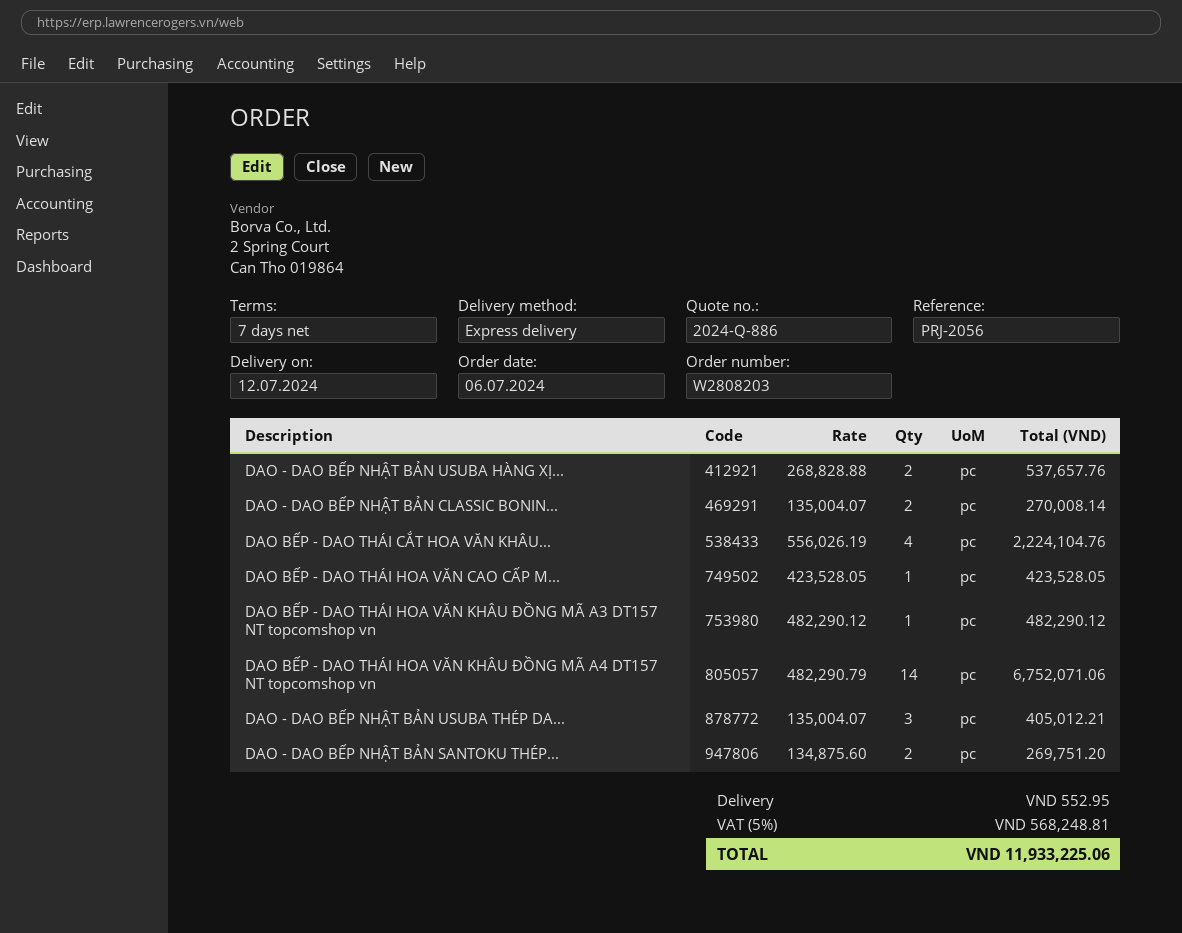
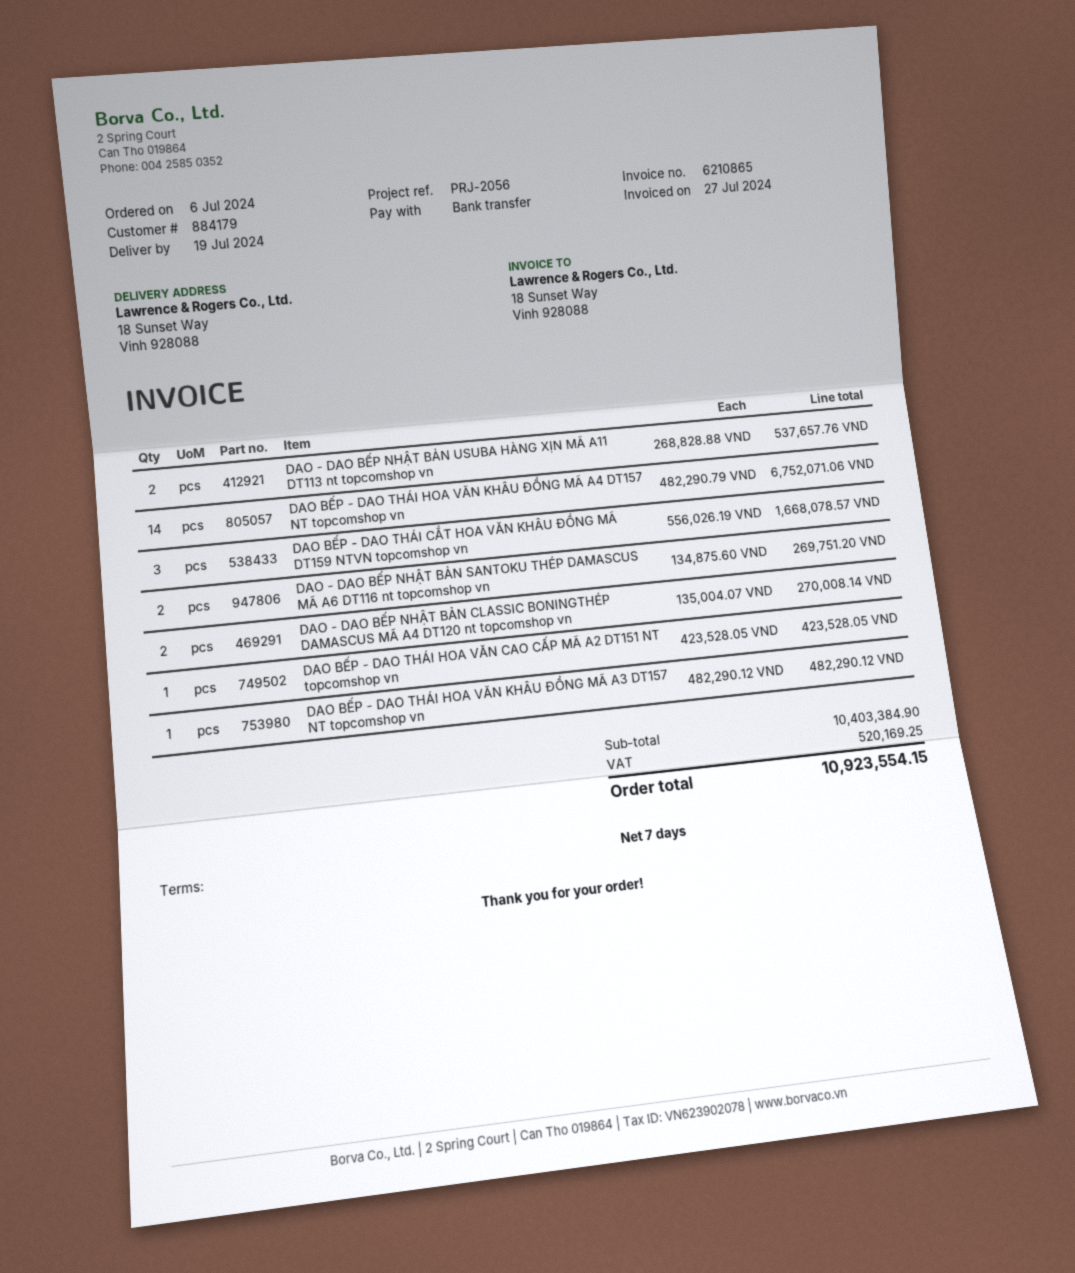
delivery date: 2024-07-12 -> 2024-07-19
DAO BẾP - DAO THÁI CẮT HOA VĂN KHÂU...: 4 x 556026.19 = 2224104.76 -> 3 x 556026.19 = 1668078.57
DAO - DAO BẾP NHẬT BẢN USUBA THÉP DA...: 3 x 135004.07 = 405012.21 -> none
shipping: 552.95 -> none
tax: 568248.81 -> 520169.25
total: 11933225.06 -> 10923554.15

